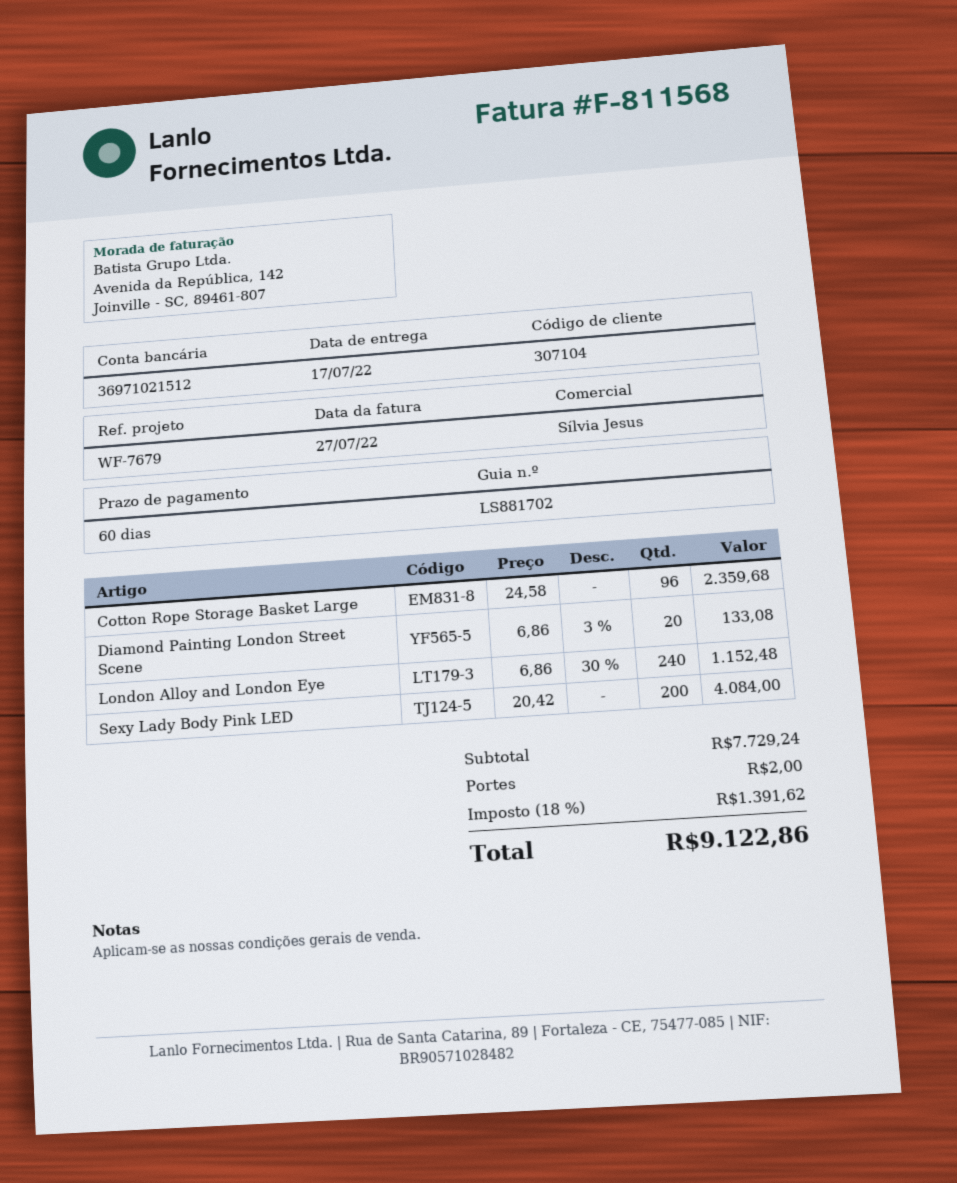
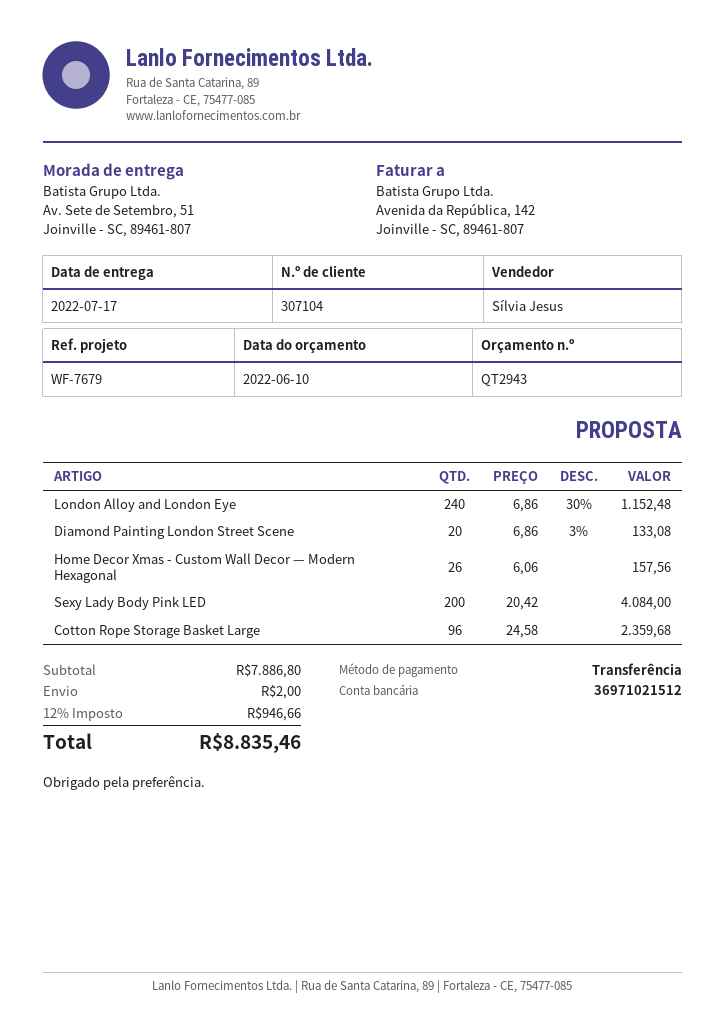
Home Decor Xmas - Custom Wall Decor — Modern Hexagonal: none -> 26 x 6.06 = 157.56
subtotal: 7729.24 -> 7886.80
tax: 18% = 1391.62 -> 12% = 946.66
total: 9122.86 -> 8835.46

